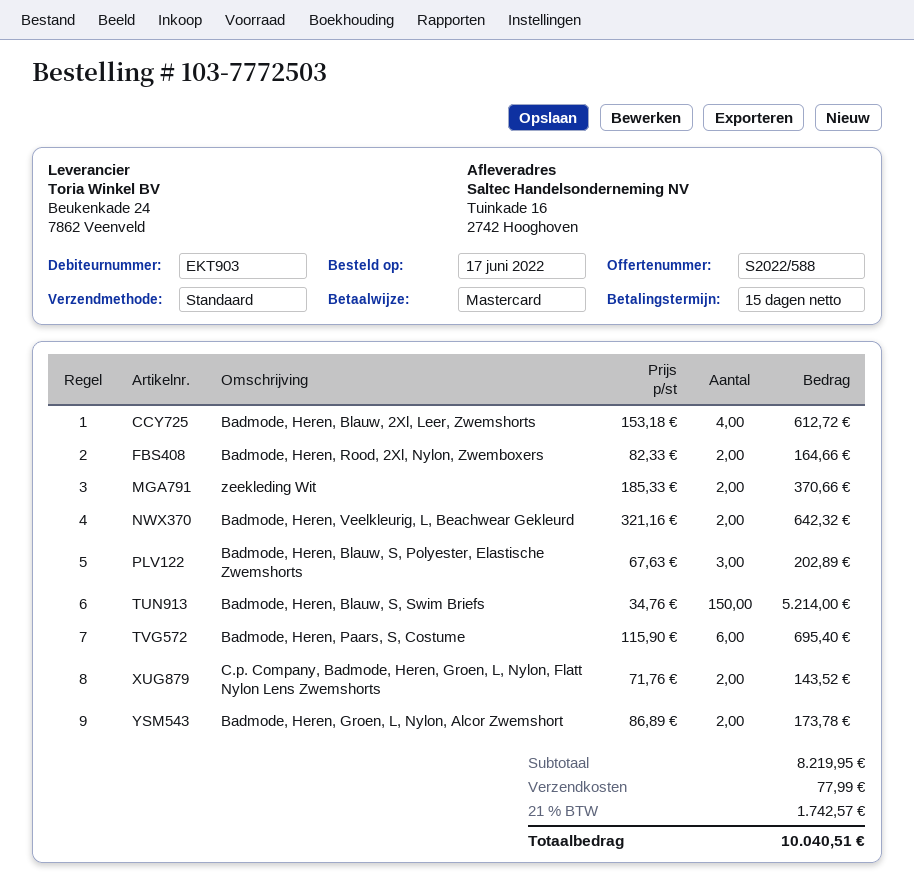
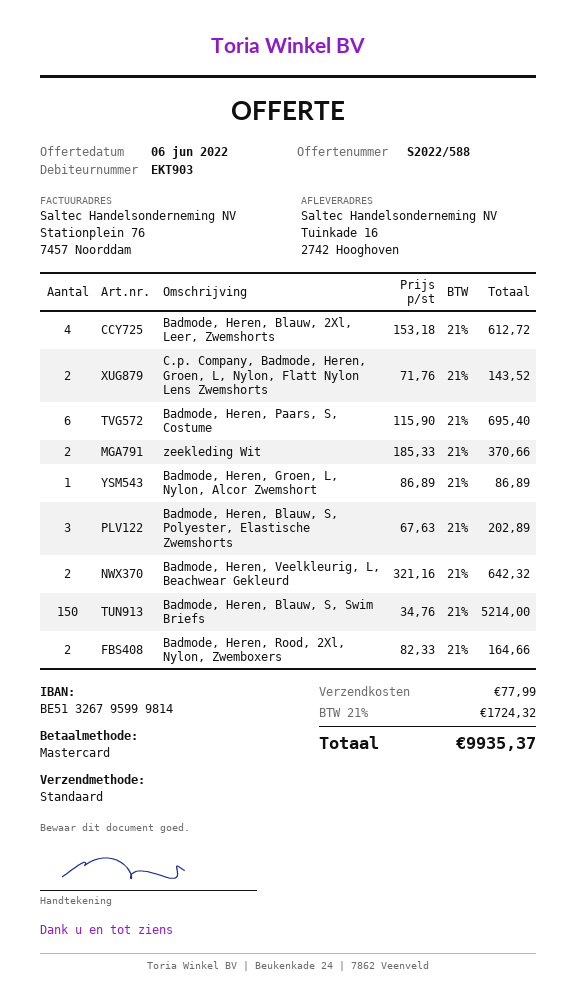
Badmode, Heren, Groen, L, Nylon, Alcor Zwemshort: 2 x 86.89 = 173.78 -> 1 x 86.89 = 86.89
tax: 21% = 1742.57 -> 21% = 1724.32
total: 10040.51 -> 9935.37

